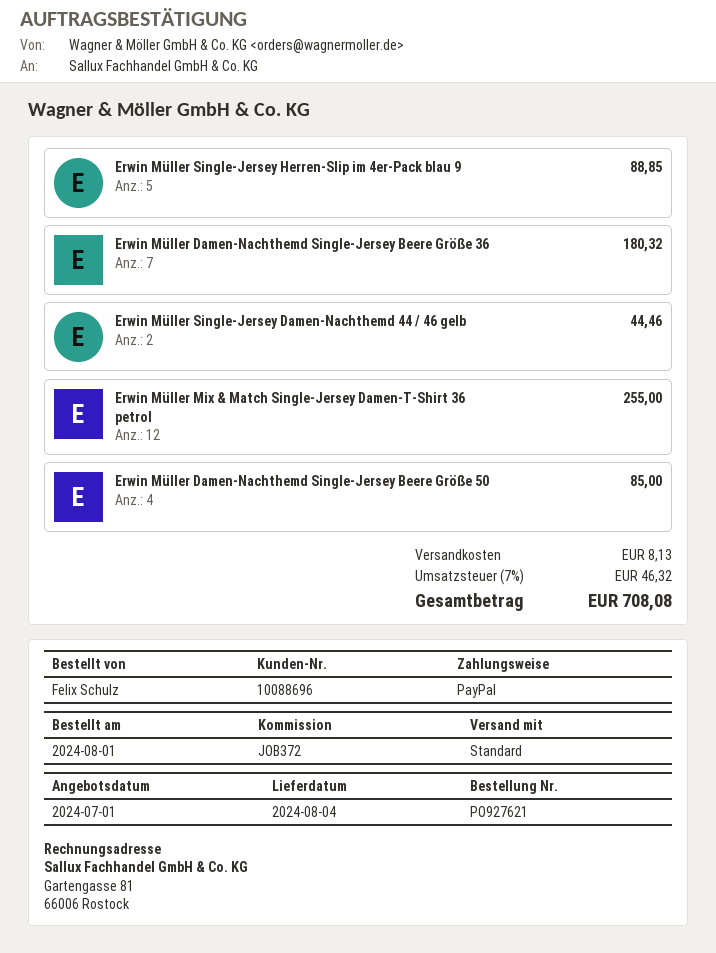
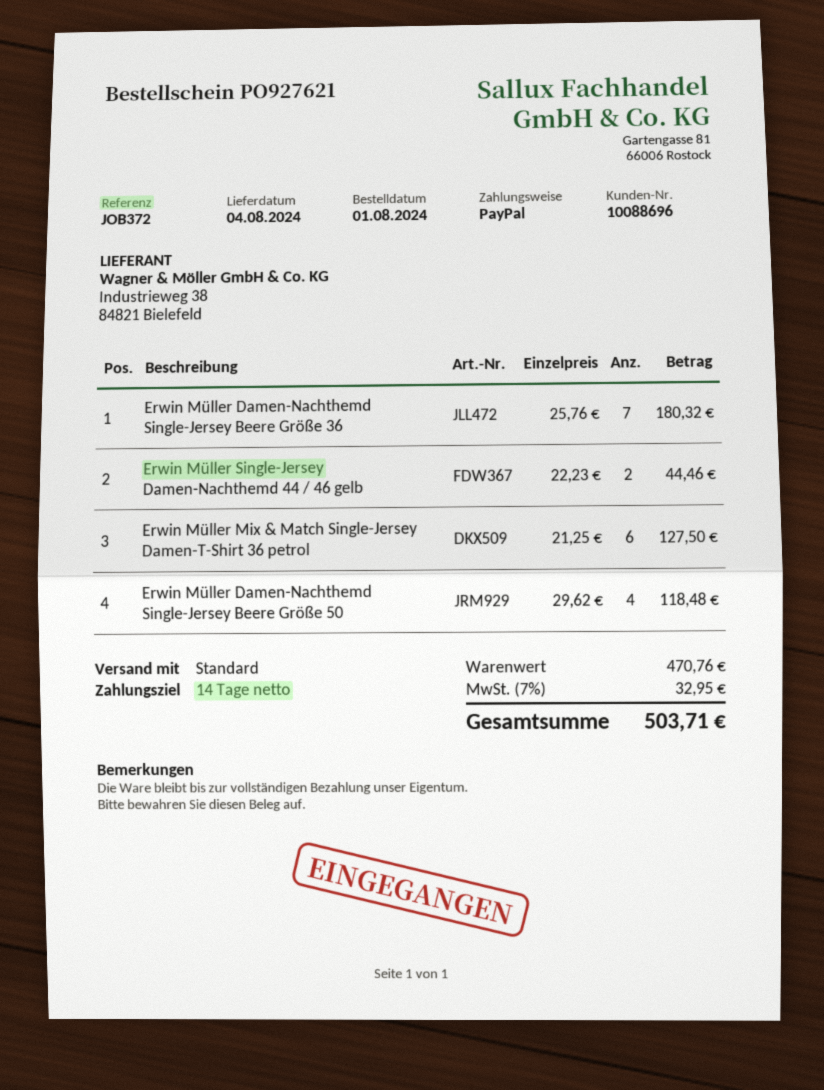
Erwin Müller Single-Jersey Herren-Slip im 4er-Pack blau 9: 5 for 88.85 -> none
Erwin Müller Mix & Match Single-Jersey Damen-T-Shirt 36 petrol: 12 for 255.00 -> 6 for 127.50
Erwin Müller Damen-Nachthemd Single-Jersey Beere Größe 50: 4 for 85.00 -> 4 for 118.48
shipping: 8.13 -> none
tax: 7% = 46.32 -> 7% = 32.95
total: 708.08 -> 503.71

